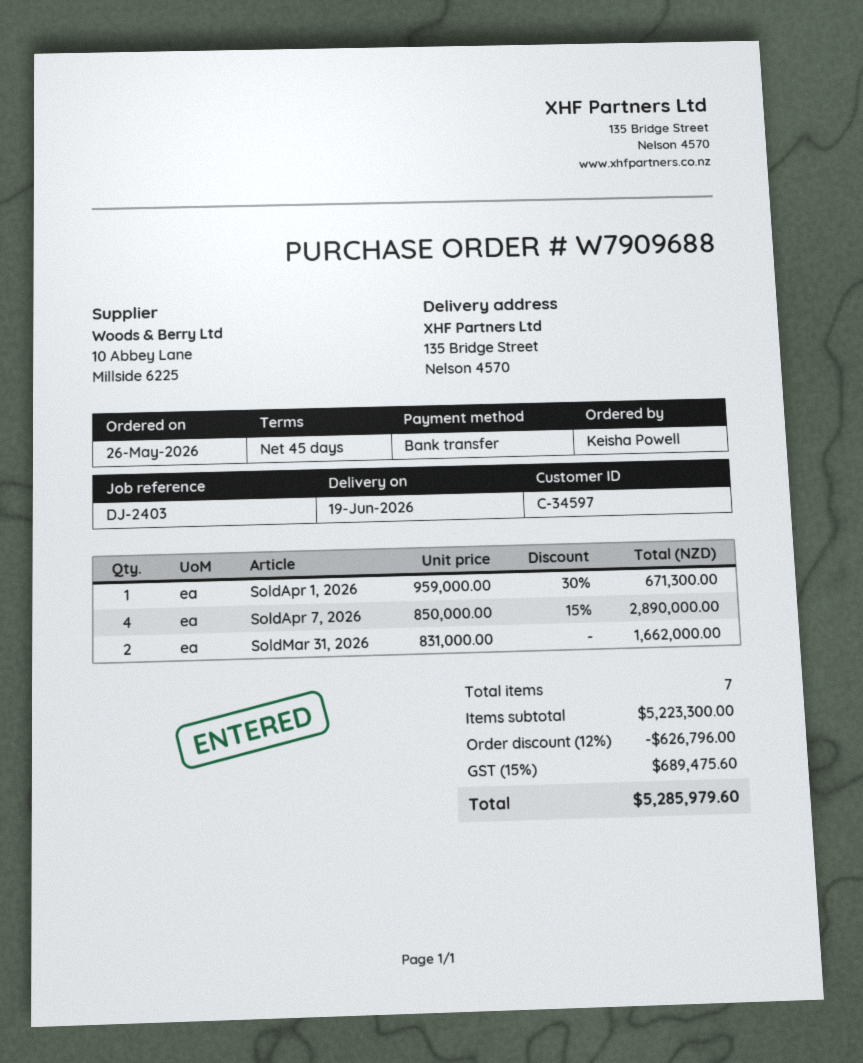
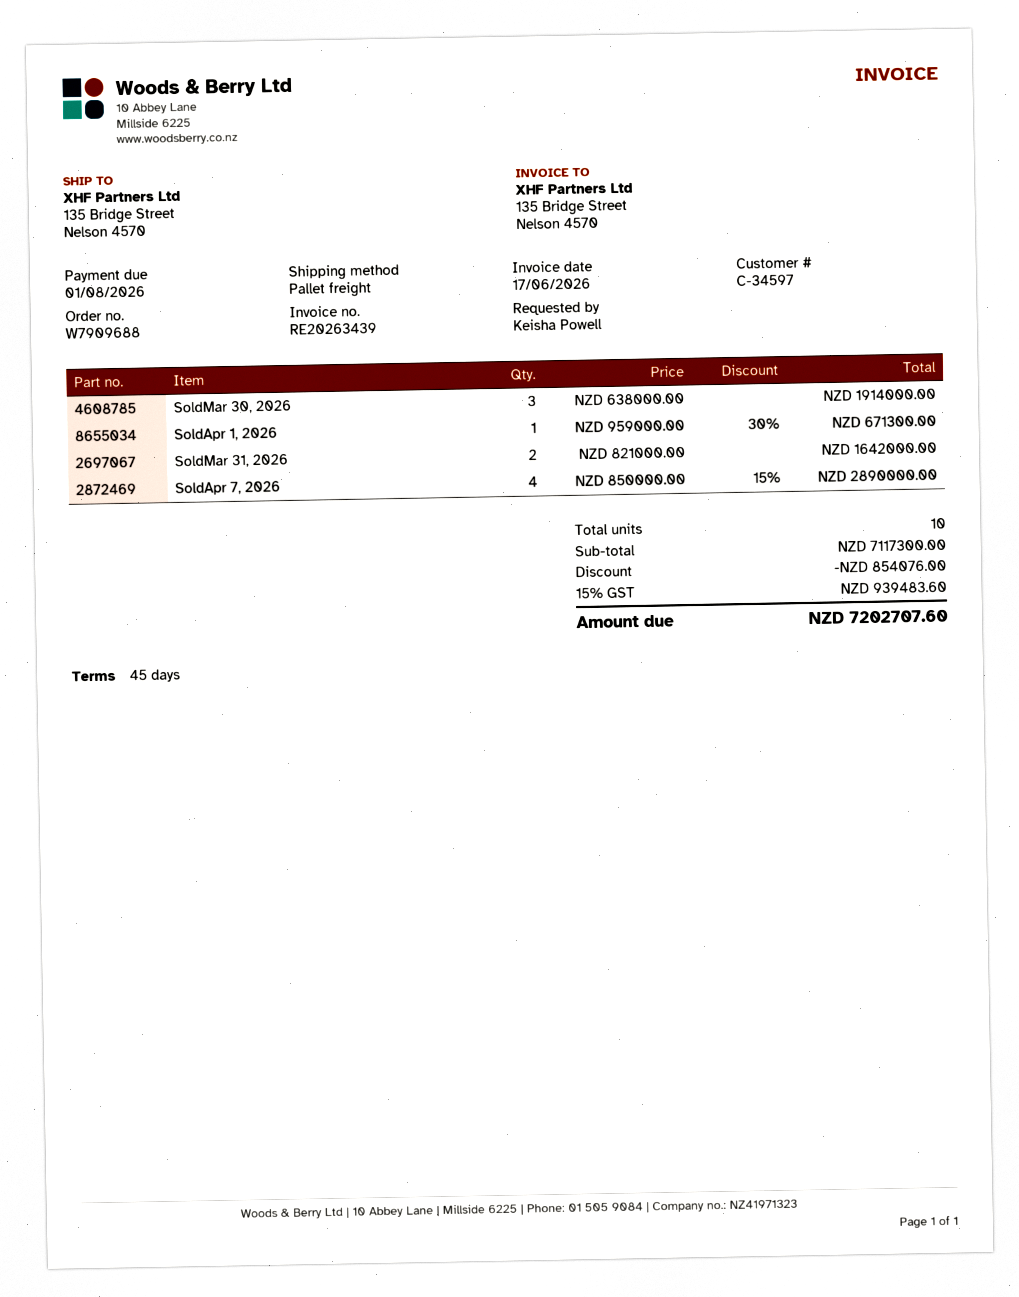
SoldMar 31, 2026: 2 x 831000.00 = 1662000.00 -> 2 x 821000.00 = 1642000.00
SoldMar 30, 2026: none -> 3 x 638000.00 = 1914000.00
total quantity: 7 -> 10
subtotal: 5223300.00 -> 7117300.00
discount: 626796.00 -> 854076.00
tax: 15% = 689475.60 -> 15% = 939483.60
total: 5285979.60 -> 7202707.60

